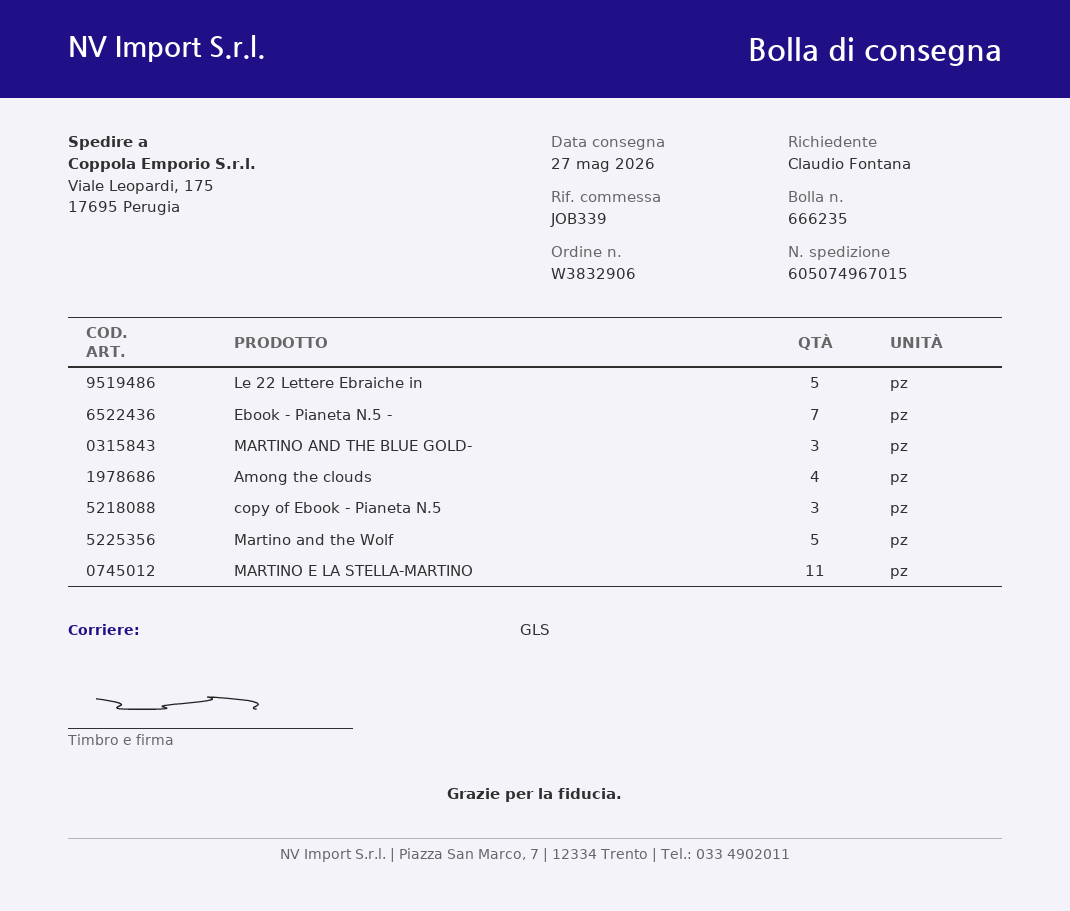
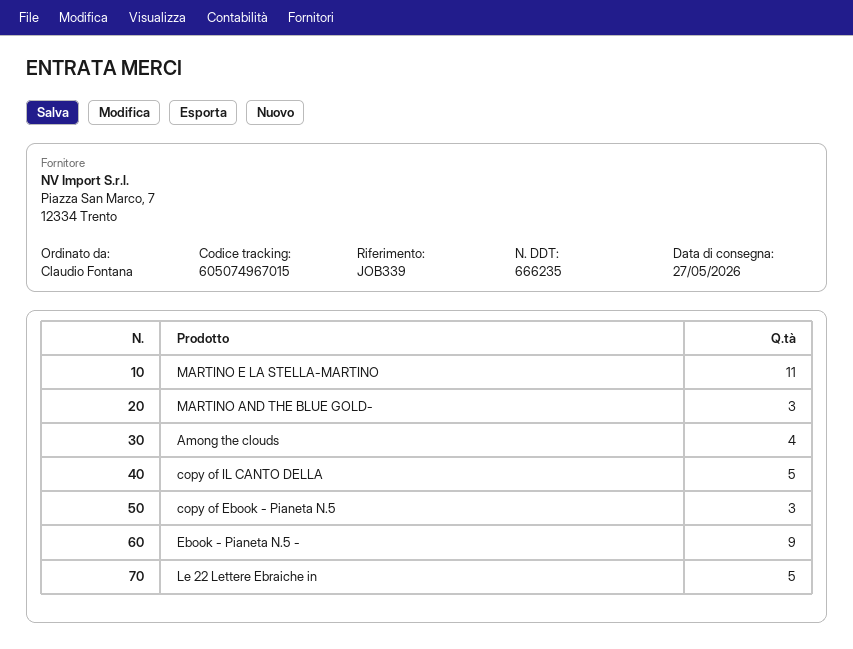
Ebook - Pianeta N.5 -: 7 -> 9
Martino and the Wolf: 5 -> none
copy of IL CANTO DELLA: none -> 5

